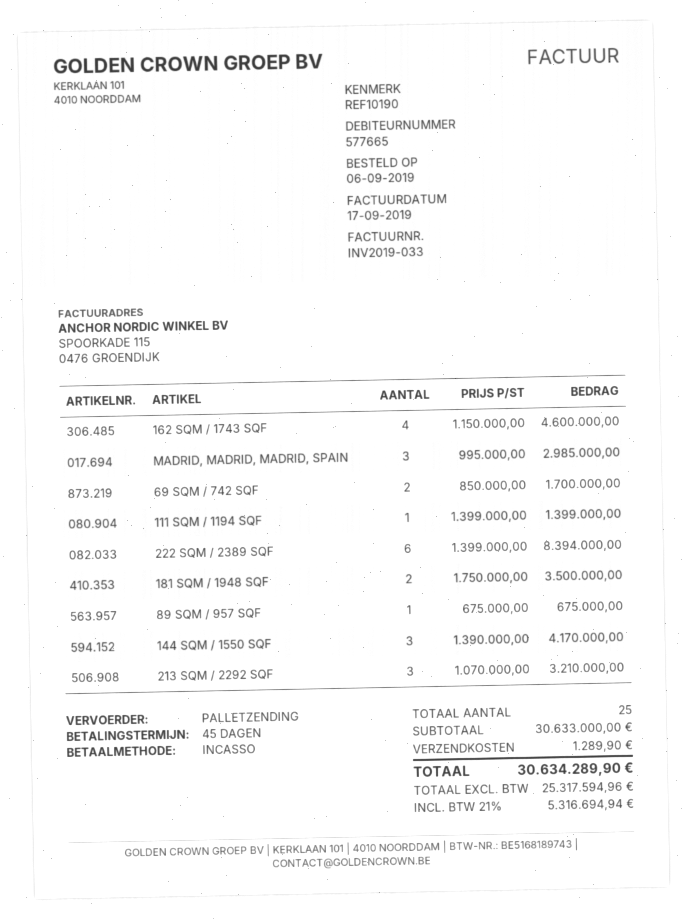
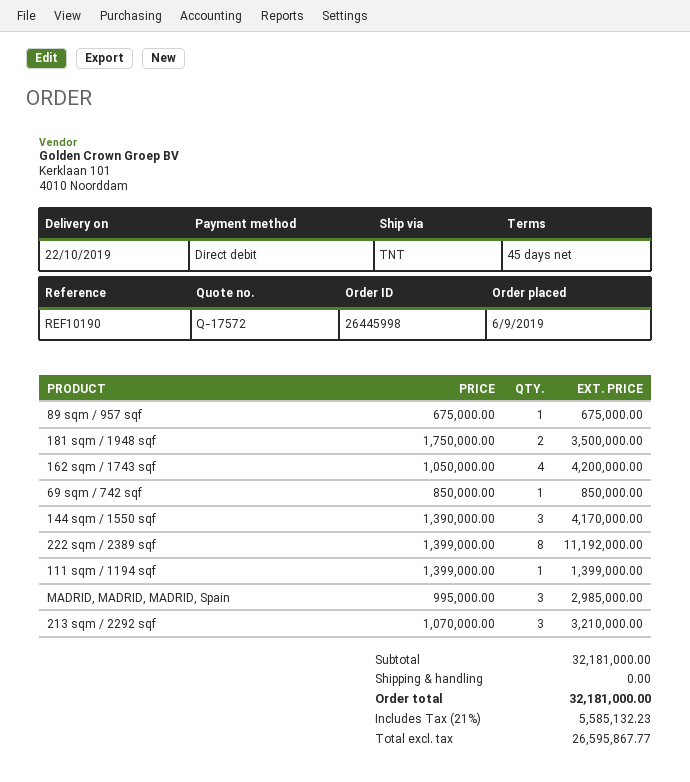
shipping method: pallet freight -> TNT
162 SQM / 1743 SQF: 4 x 1150000.00 = 4600000.00 -> 4 x 1050000.00 = 4200000.00
69 SQM / 742 SQF: 2 x 850000.00 = 1700000.00 -> 1 x 850000.00 = 850000.00
222 SQM / 2389 SQF: 6 x 1399000.00 = 8394000.00 -> 8 x 1399000.00 = 11192000.00
subtotal: 30633000.00 -> 32181000.00
shipping: 1289.90 -> 0.00
net: 25317594.96 -> 26595867.77
tax: 21% = 5316694.94 -> 21% = 5585132.23
total: 30634289.90 -> 32181000.00

